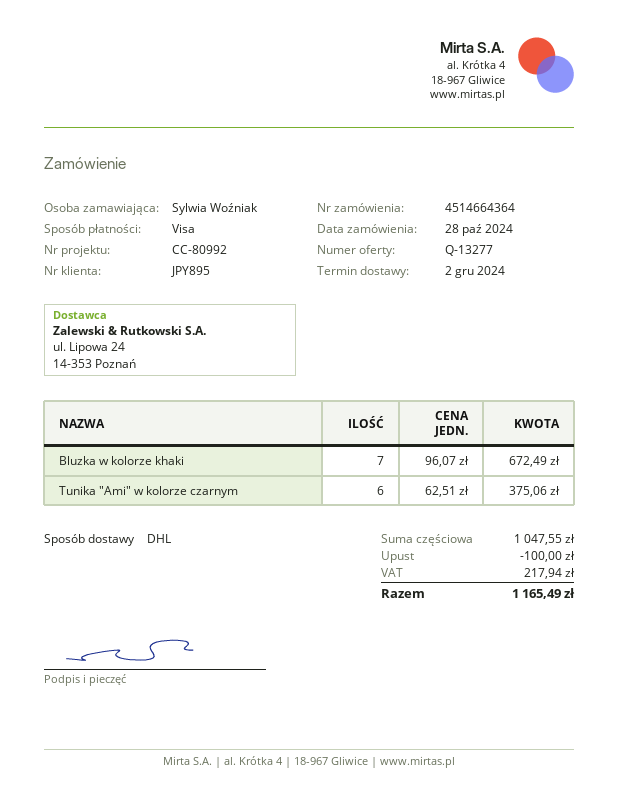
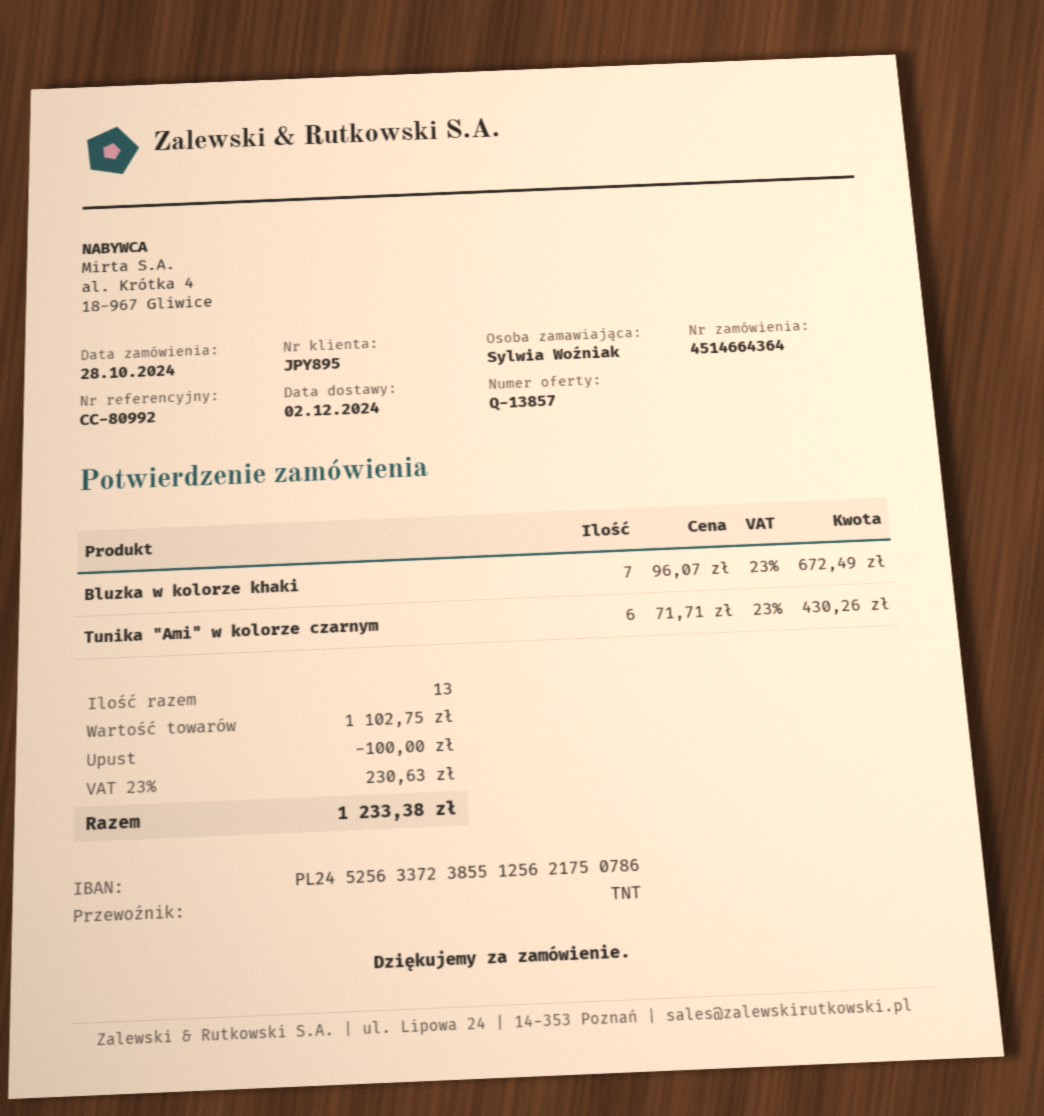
quote number: Q-13277 -> Q-13857
shipping method: DHL -> TNT
Tunika "Ami" w kolorze czarnym: 6 x 62.51 = 375.06 -> 6 x 71.71 = 430.26
subtotal: 1047.55 -> 1102.75
tax: 217.94 -> 230.63
total: 1165.49 -> 1233.38

